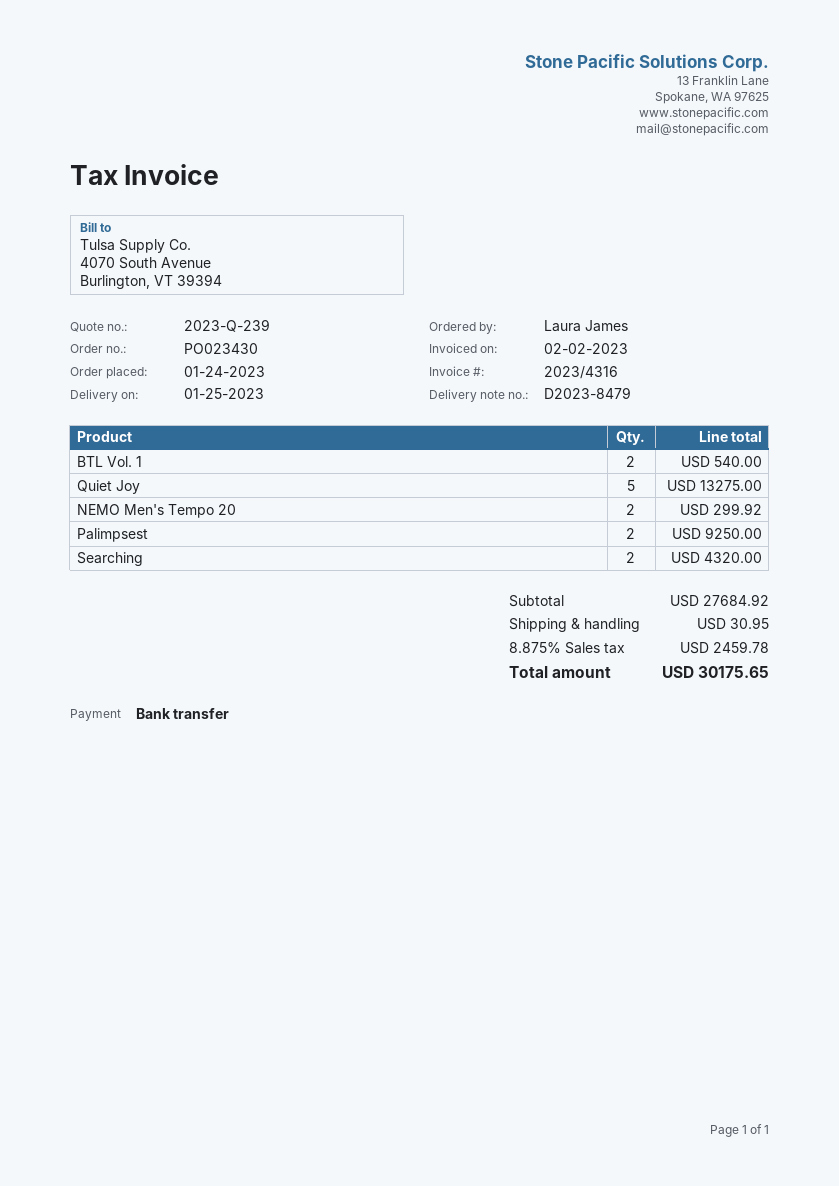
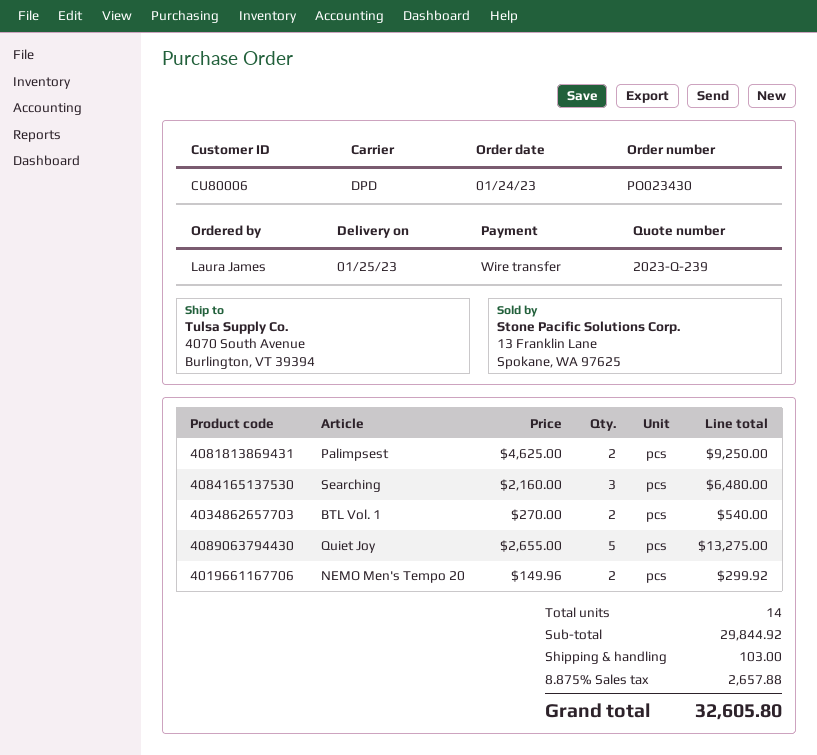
Searching: 2 for 4320.00 -> 3 for 6480.00
subtotal: 27684.92 -> 29844.92
shipping: 30.95 -> 103.00
tax: 8.875% = 2459.78 -> 8.875% = 2657.88
total: 30175.65 -> 32605.80

